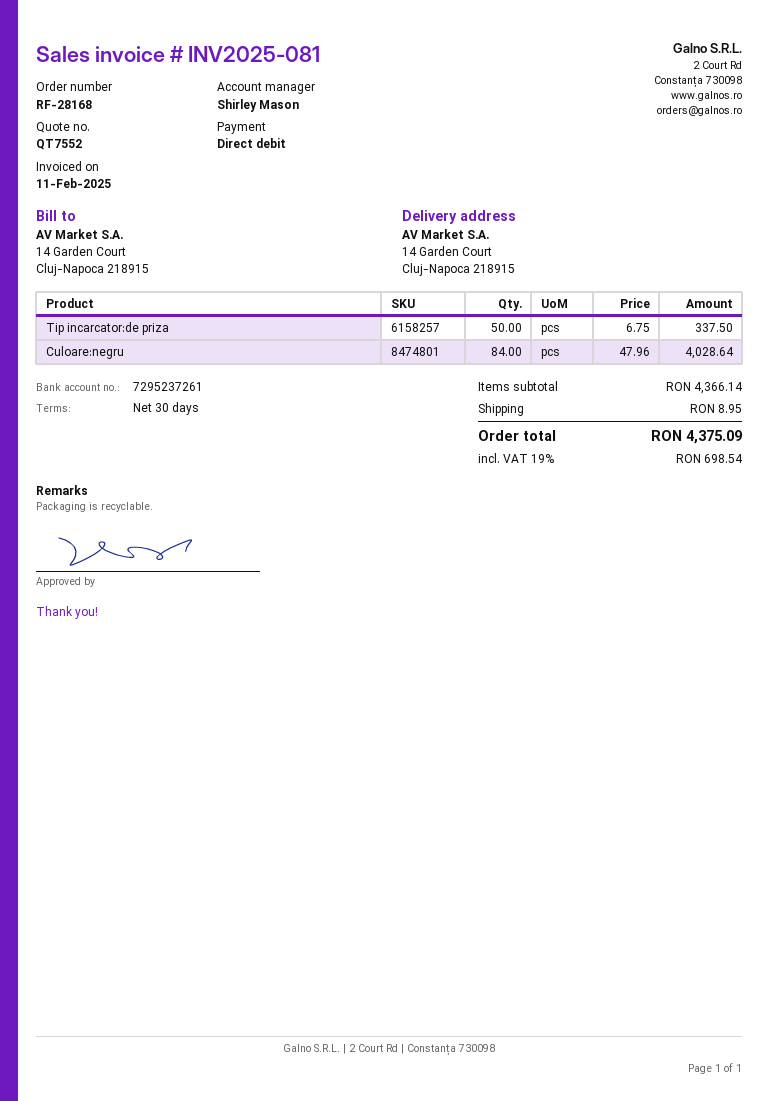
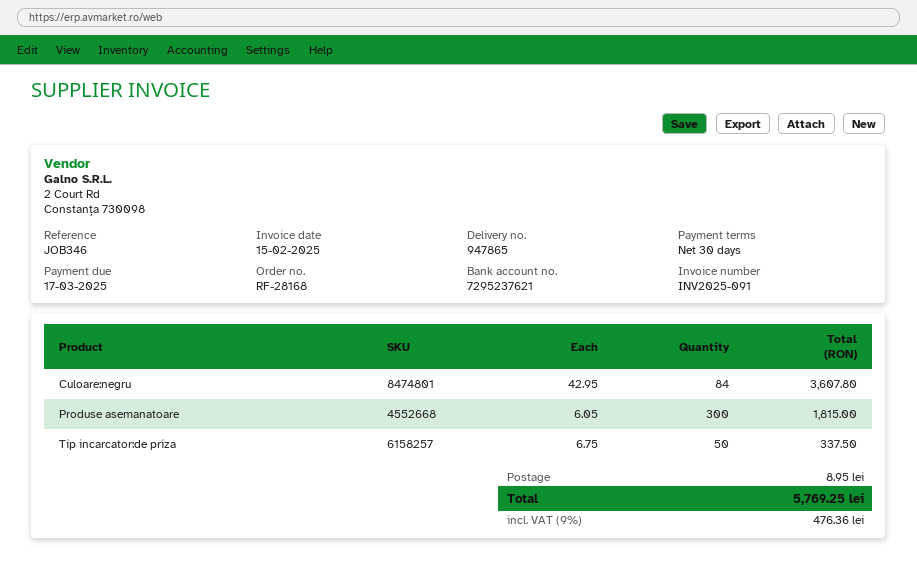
invoice number: INV2025-081 -> INV2025-091
invoice date: 2025-02-11 -> 2025-02-15
bank account: 7295237261 -> 7295237621
Culoare:negru: 84 x 47.96 = 4028.64 -> 84 x 42.95 = 3607.80
Produse asemanatoare: none -> 300 x 6.05 = 1815.00
tax: 19% = 698.54 -> 9% = 476.36
total: 4375.09 -> 5769.25

